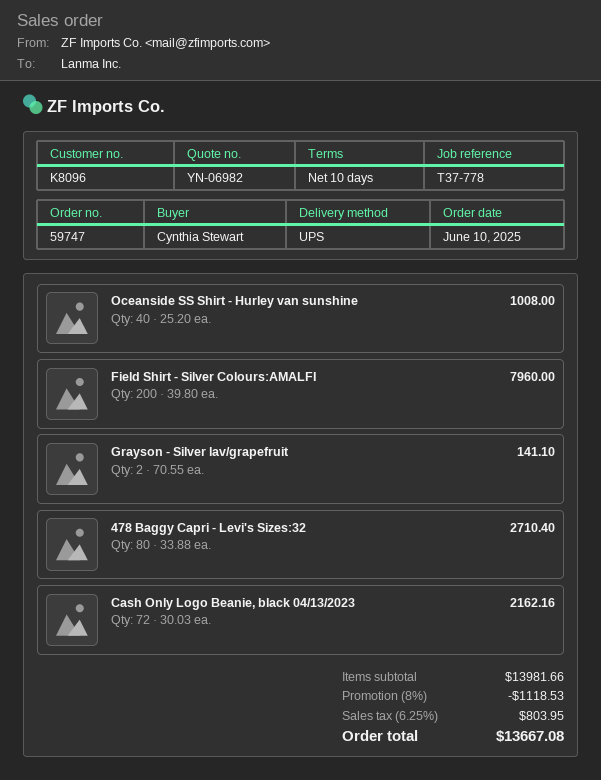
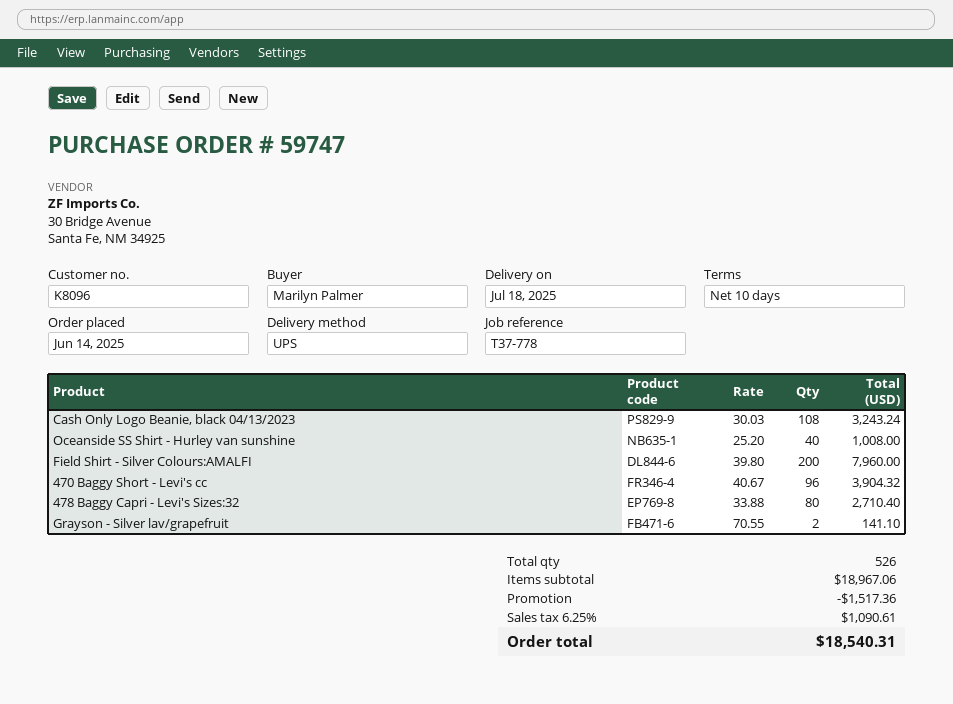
order date: 2025-06-10 -> 2025-06-14
ordered by: Cynthia Stewart -> Marilyn Palmer
Cash Only Logo Beanie, black 04/13/2023: 72 x 30.03 = 2162.16 -> 108 x 30.03 = 3243.24
470 Baggy Short - Levi's cc: none -> 96 x 40.67 = 3904.32
subtotal: 13981.66 -> 18967.06
discount: 1118.53 -> 1517.36
tax: 6.25% = 803.95 -> 6.25% = 1090.61
total: 13667.08 -> 18540.31

